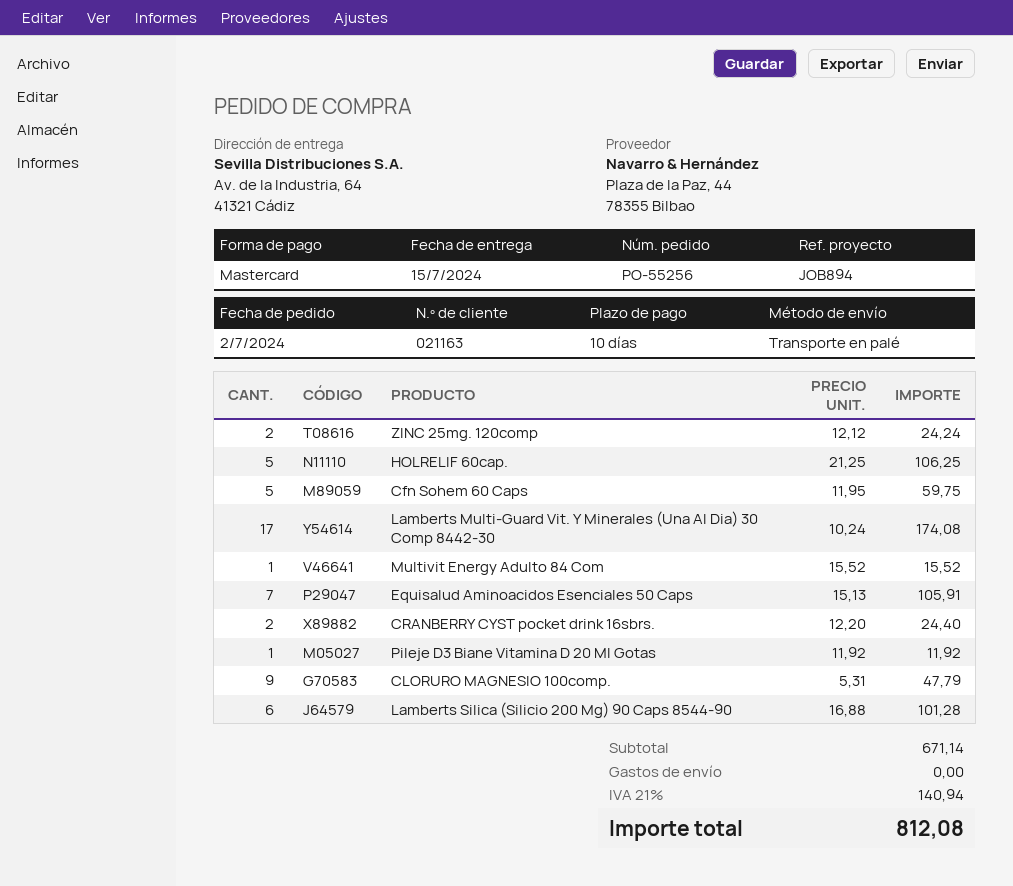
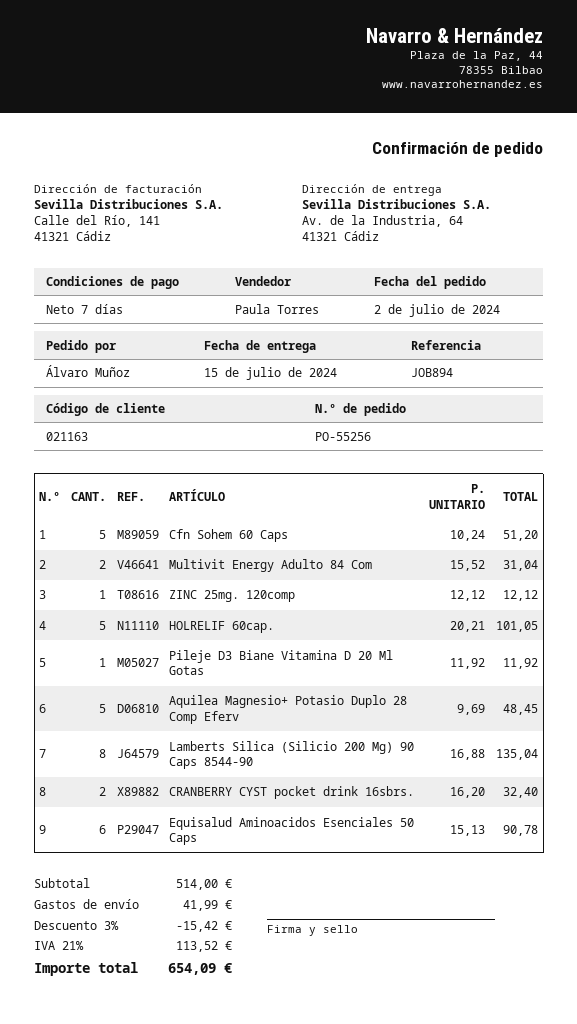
payment terms: 10 days -> 7 days
ZINC 25mg. 120comp: 2 x 12.12 = 24.24 -> 1 x 12.12 = 12.12
HOLRELIF 60cap.: 5 x 21.25 = 106.25 -> 5 x 20.21 = 101.05
Cfn Sohem 60 Caps: 5 x 11.95 = 59.75 -> 5 x 10.24 = 51.20
Lamberts Multi-Guard Vit. Y Minerales (Una Al Dia) 30 Comp 8442-30: 17 x 10.24 = 174.08 -> none
Multivit Energy Adulto 84 Com: 1 x 15.52 = 15.52 -> 2 x 15.52 = 31.04
Equisalud Aminoacidos Esenciales 50 Caps: 7 x 15.13 = 105.91 -> 6 x 15.13 = 90.78
CRANBERRY CYST pocket drink 16sbrs.: 2 x 12.20 = 24.40 -> 2 x 16.20 = 32.40
CLORURO MAGNESIO 100comp.: 9 x 5.31 = 47.79 -> none
Lamberts Silica (Silicio 200 Mg) 90 Caps 8544-90: 6 x 16.88 = 101.28 -> 8 x 16.88 = 135.04
Aquilea Magnesio+ Potasio Duplo 28 Comp Eferv: none -> 5 x 9.69 = 48.45
subtotal: 671.14 -> 514.00
discount: none -> 3% = 15.42
shipping: 0.00 -> 41.99
tax: 21% = 140.94 -> 21% = 113.52
total: 812.08 -> 654.09

